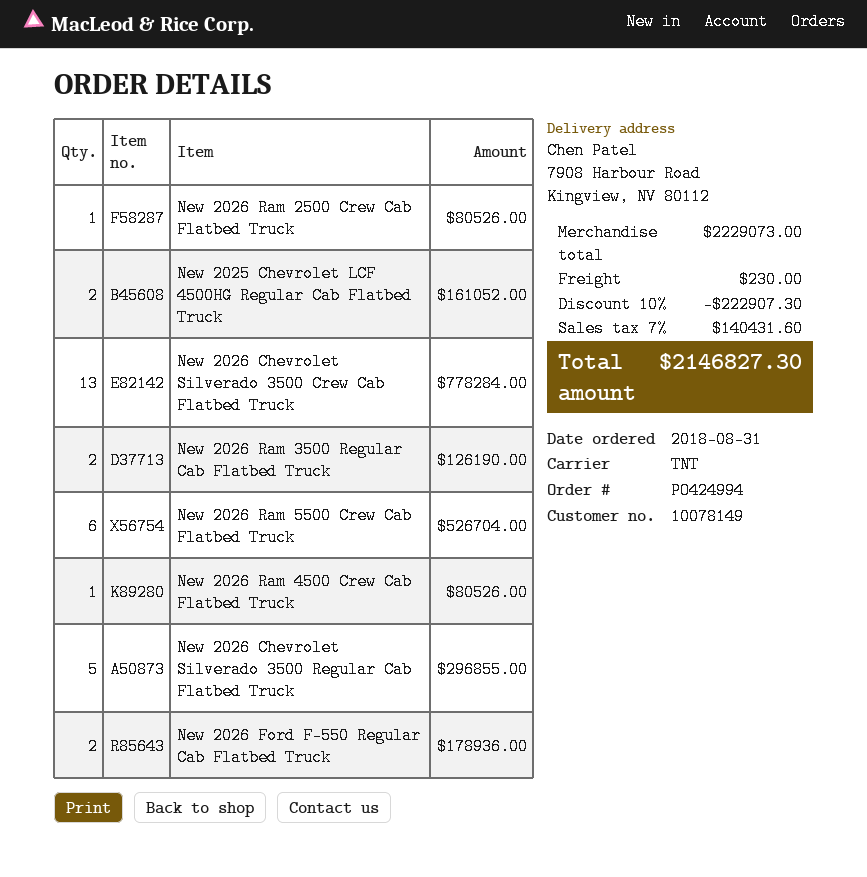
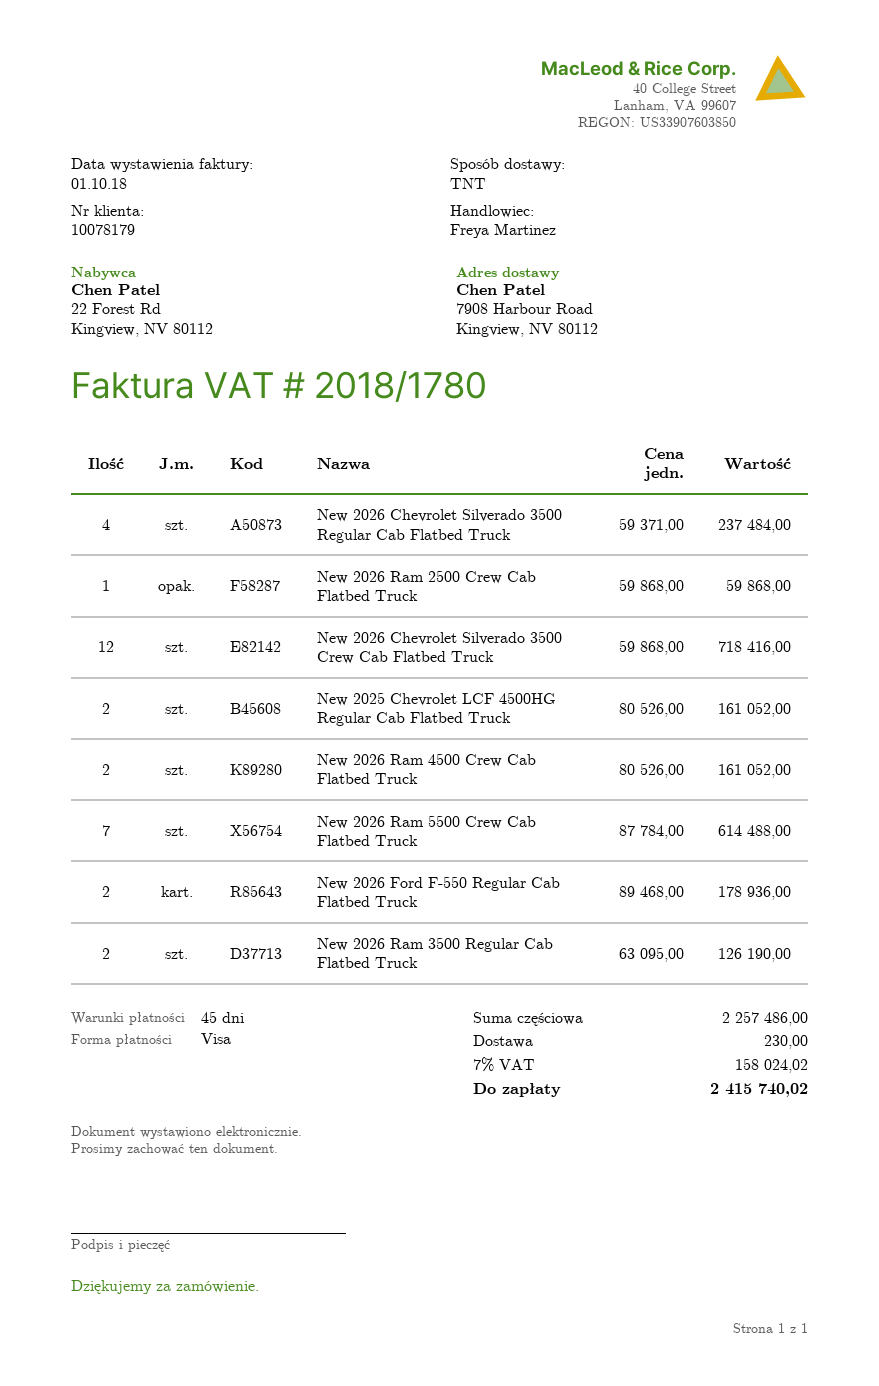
customer number: 10078149 -> 10078179
New 2026 Ram 2500 Crew Cab Flatbed Truck: 1 for 80526.00 -> 1 for 59868.00
New 2026 Chevrolet Silverado 3500 Crew Cab Flatbed Truck: 13 for 778284.00 -> 12 for 718416.00
New 2026 Ram 5500 Crew Cab Flatbed Truck: 6 for 526704.00 -> 7 for 614488.00
New 2026 Ram 4500 Crew Cab Flatbed Truck: 1 for 80526.00 -> 2 for 161052.00
New 2026 Chevrolet Silverado 3500 Regular Cab Flatbed Truck: 5 for 296855.00 -> 4 for 237484.00
subtotal: 2229073.00 -> 2257486.00
discount: 10% = 222907.30 -> none
tax: 7% = 140431.60 -> 7% = 158024.02
total: 2146827.30 -> 2415740.02

